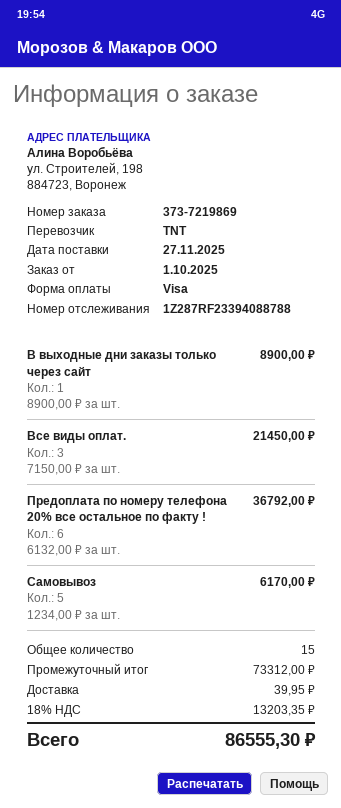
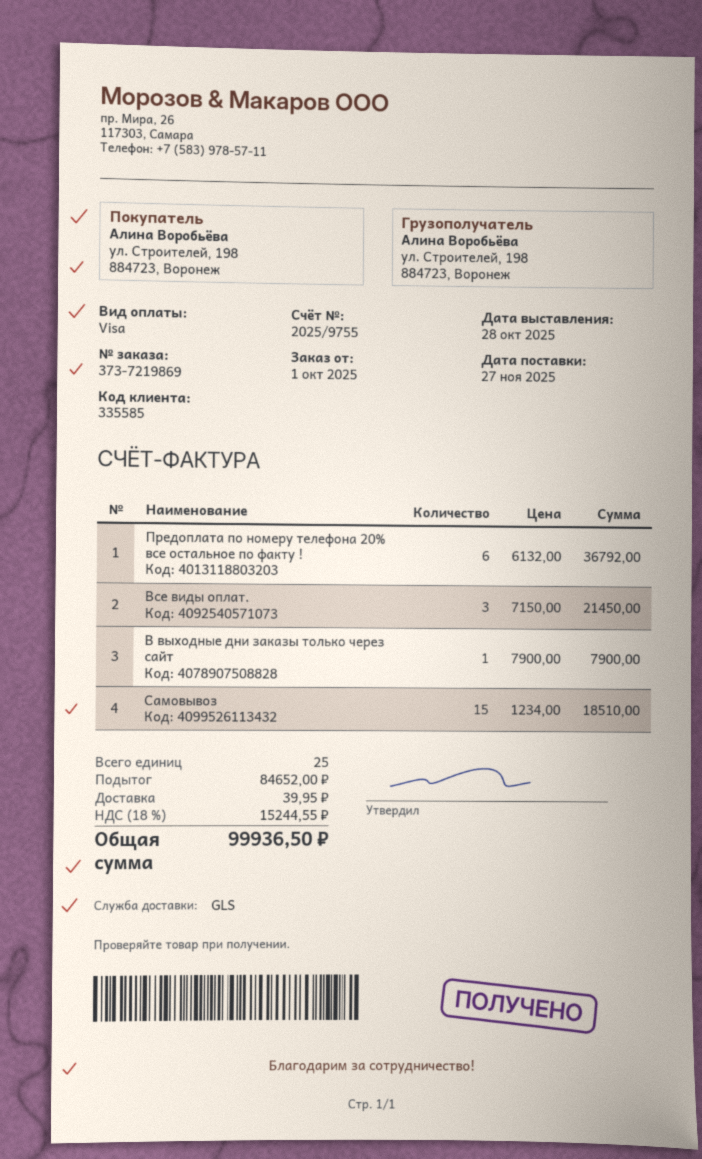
shipping method: TNT -> GLS
В выходные дни заказы только через сайт: 1 x 8900.00 = 8900.00 -> 1 x 7900.00 = 7900.00
Самовывоз: 5 x 1234.00 = 6170.00 -> 15 x 1234.00 = 18510.00
total quantity: 15 -> 25
subtotal: 73312.00 -> 84652.00
tax: 18% = 13203.35 -> 18% = 15244.55
total: 86555.30 -> 99936.50

